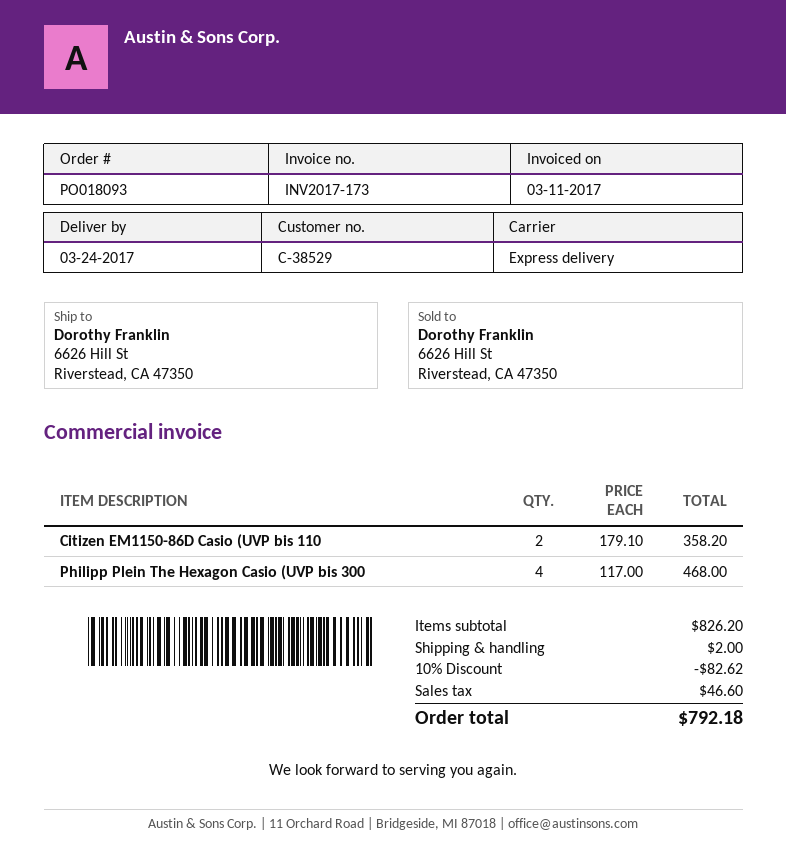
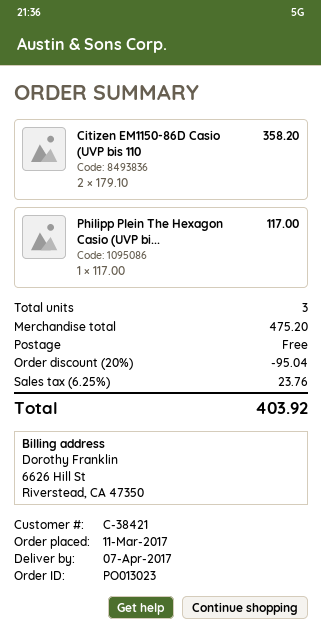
order number: PO018093 -> PO013023
delivery date: 2017-03-24 -> 2017-04-07
customer number: C-38529 -> C-38421
Philipp Plein The Hexagon Casio (UVP bis 300: 4 x 117.00 = 468.00 -> 1 x 117.00 = 117.00
subtotal: 826.20 -> 475.20
discount: 10% = 82.62 -> 20% = 95.04
shipping: 2.00 -> 0.00
tax: 46.60 -> 23.76
total: 792.18 -> 403.92

